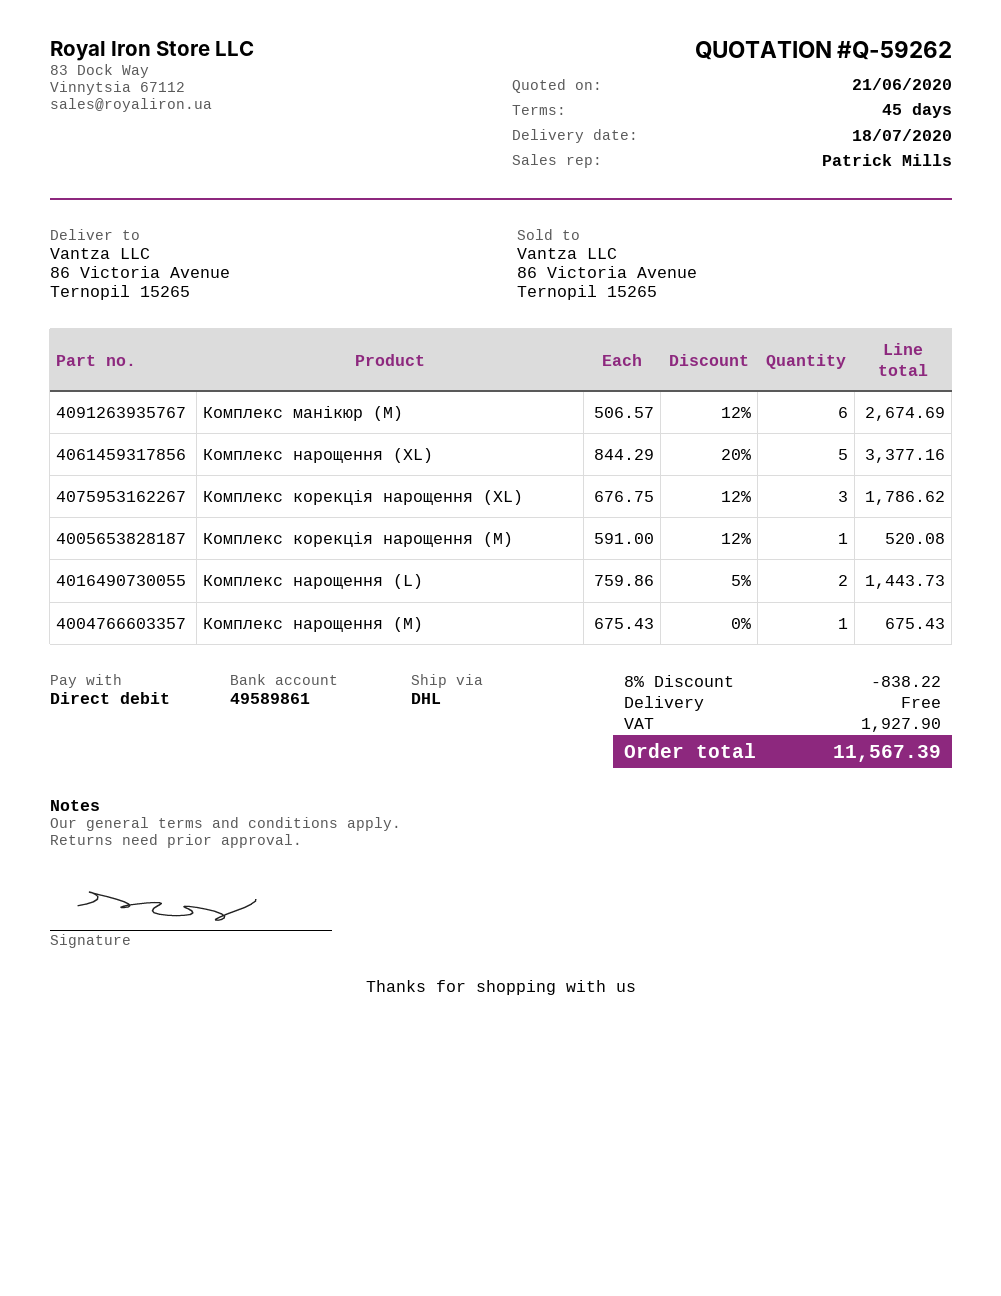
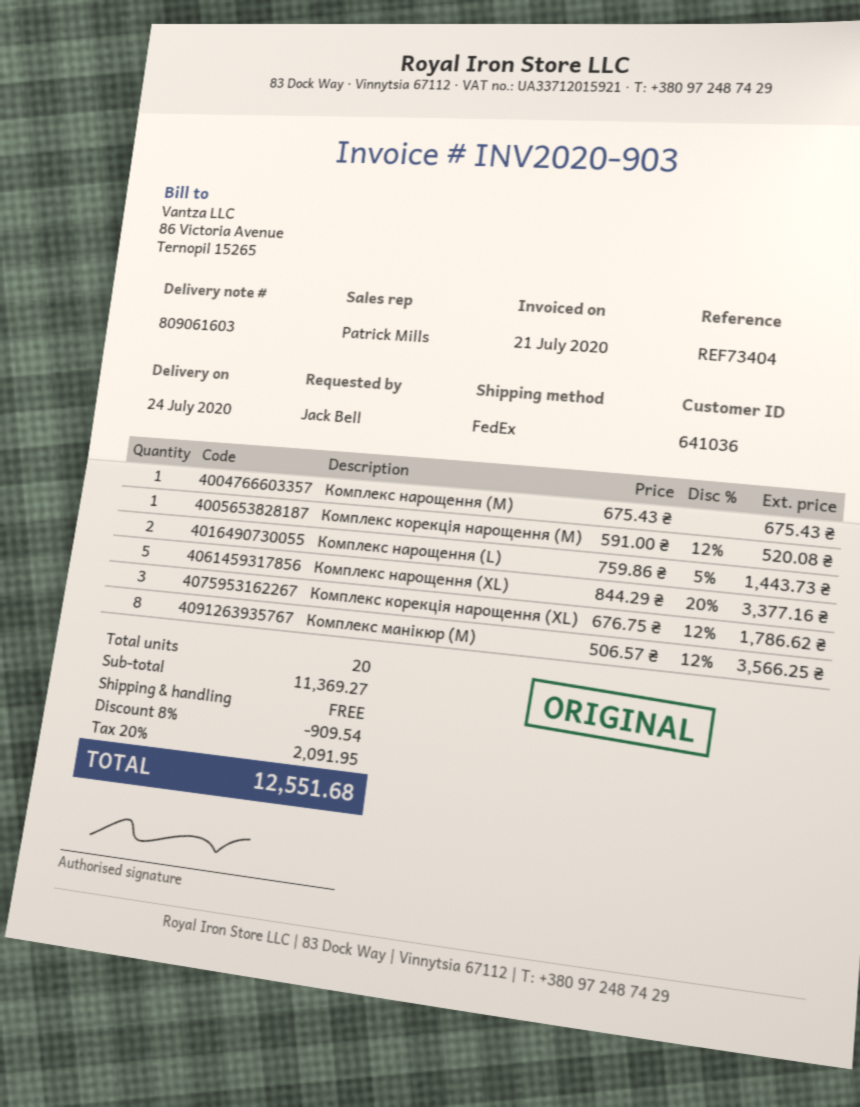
delivery date: 2020-07-18 -> 2020-07-24
shipping method: DHL -> FedEx
Комплекс манікюр (М): 6 x 506.57 - 12% = 2674.69 -> 8 x 506.57 - 12% = 3566.25
discount: 8% = 838.22 -> 8% = 909.54
tax: 1927.90 -> 2091.95
total: 11567.39 -> 12551.68

